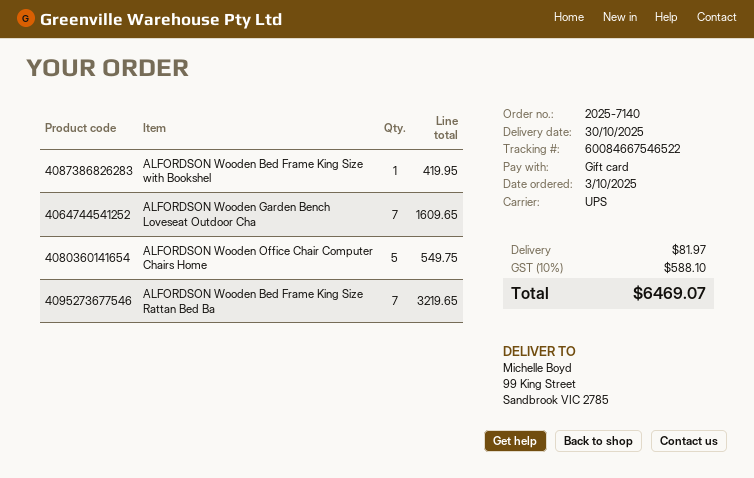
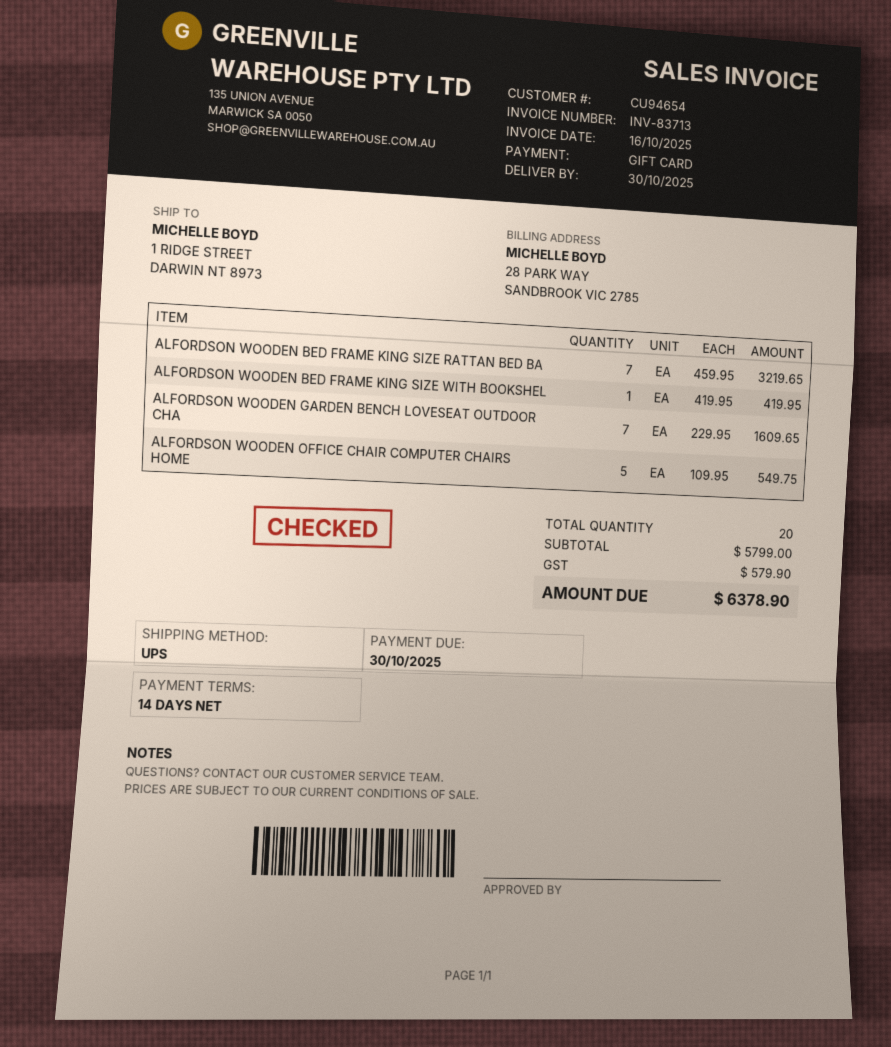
ship to: 99 King Street, Sandbrook VIC 2785 -> 1 RIDGE STREET, DARWIN NT 8973
shipping: 81.97 -> none
tax: 588.10 -> 579.90
total: 6469.07 -> 6378.90

